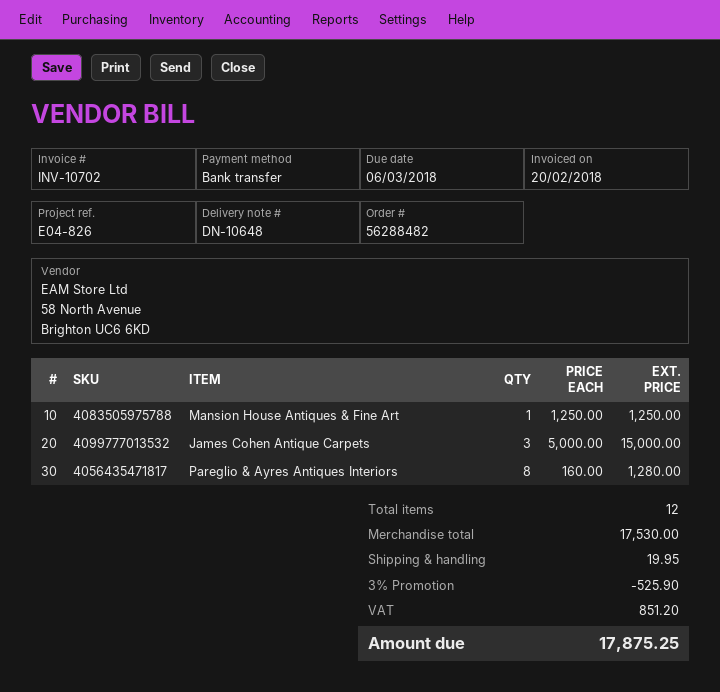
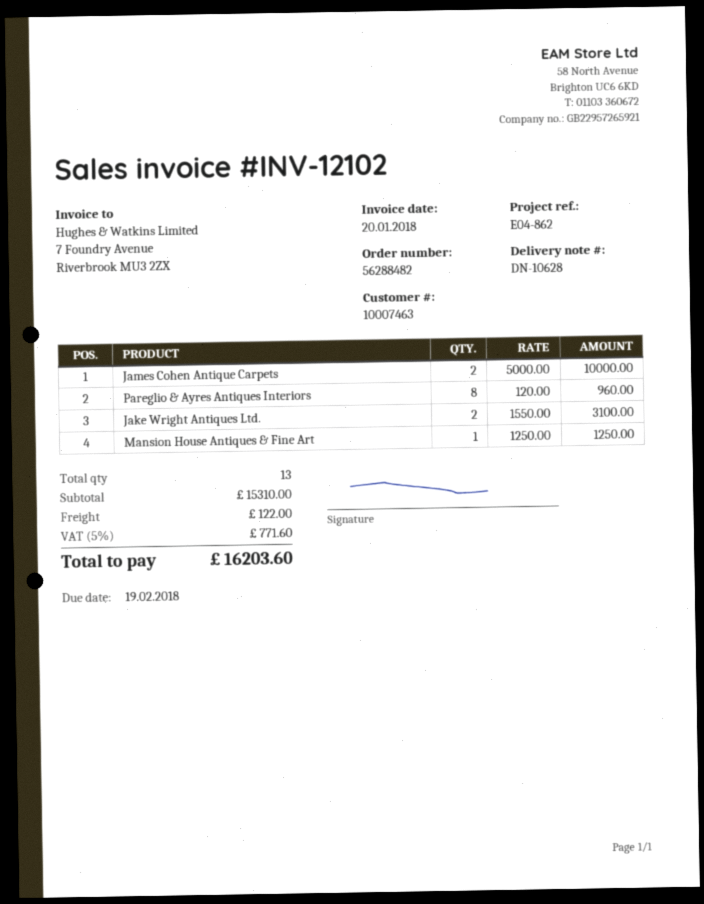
delivery note number: DN-10648 -> DN-10628
invoice number: INV-10702 -> INV-12102
invoice date: 2018-02-20 -> 2018-01-20
due date: 2018-03-06 -> 2018-02-19
reference: E04-826 -> E04-862
James Cohen Antique Carpets: 3 x 5000.00 = 15000.00 -> 2 x 5000.00 = 10000.00
Pareglio & Ayres Antiques Interiors: 8 x 160.00 = 1280.00 -> 8 x 120.00 = 960.00
Jake Wright Antiques Ltd.: none -> 2 x 1550.00 = 3100.00
total quantity: 12 -> 13
subtotal: 17530.00 -> 15310.00
discount: 3% = 525.90 -> none
shipping: 19.95 -> 122.00
tax: 851.20 -> 771.60
total: 17875.25 -> 16203.60

